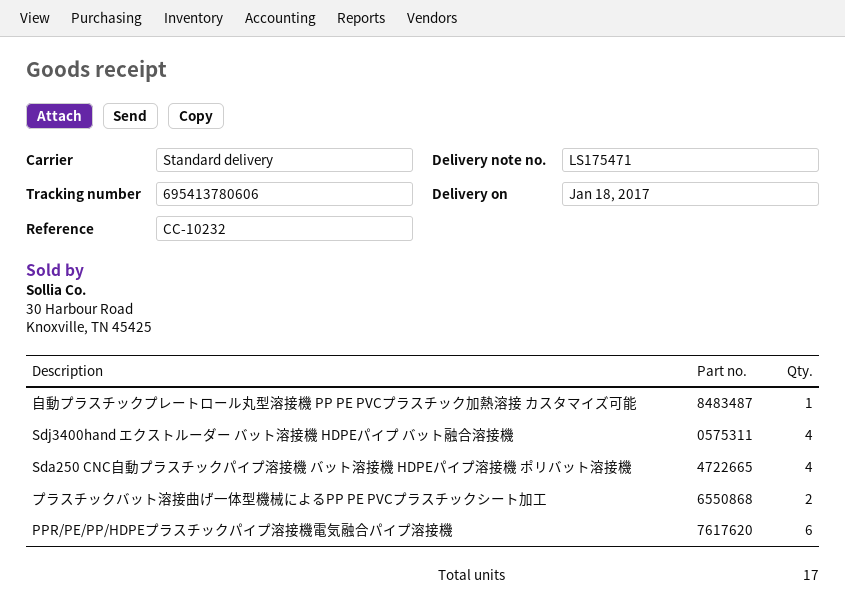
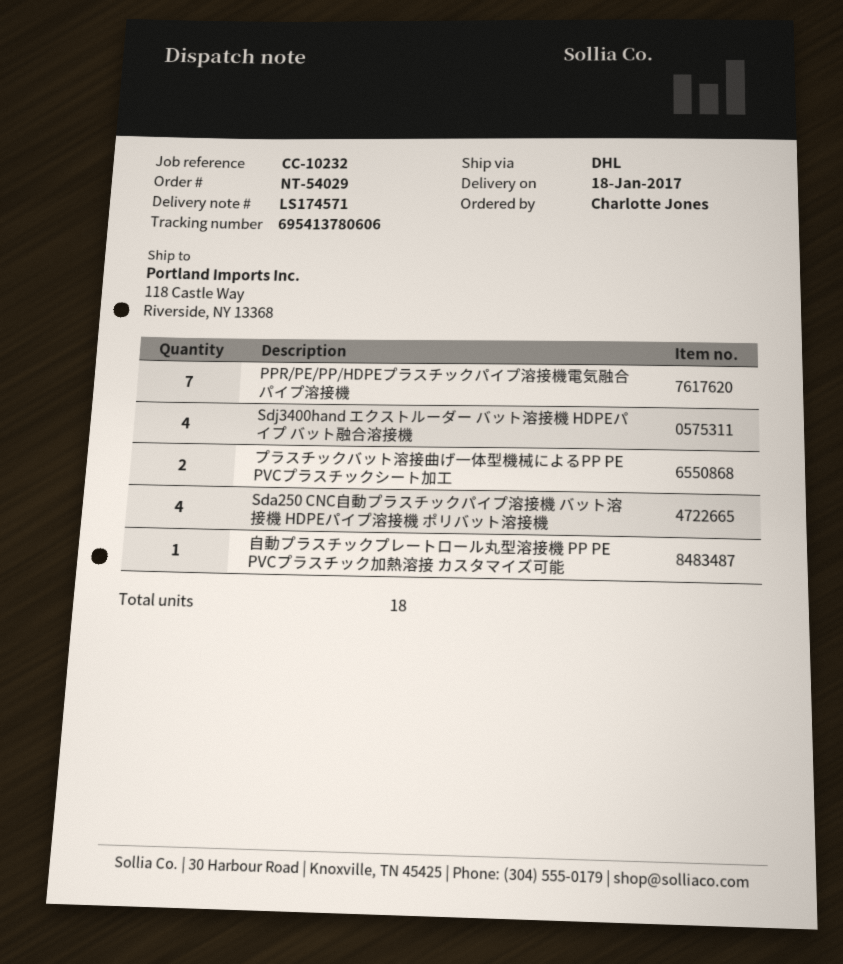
delivery note number: LS175471 -> LS174571
shipping method: standard -> DHL
PPR/PE/PP/HDPEプラスチックパイプ溶接機電気融合パイプ溶接機: 6 -> 7
total quantity: 17 -> 18

